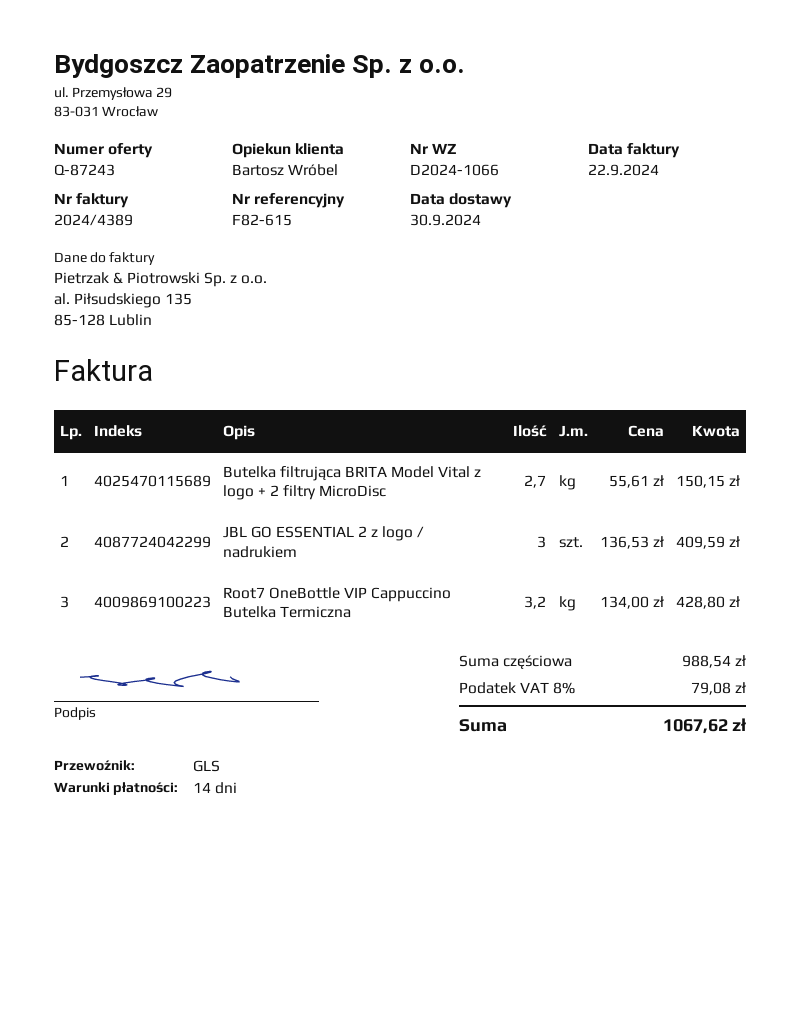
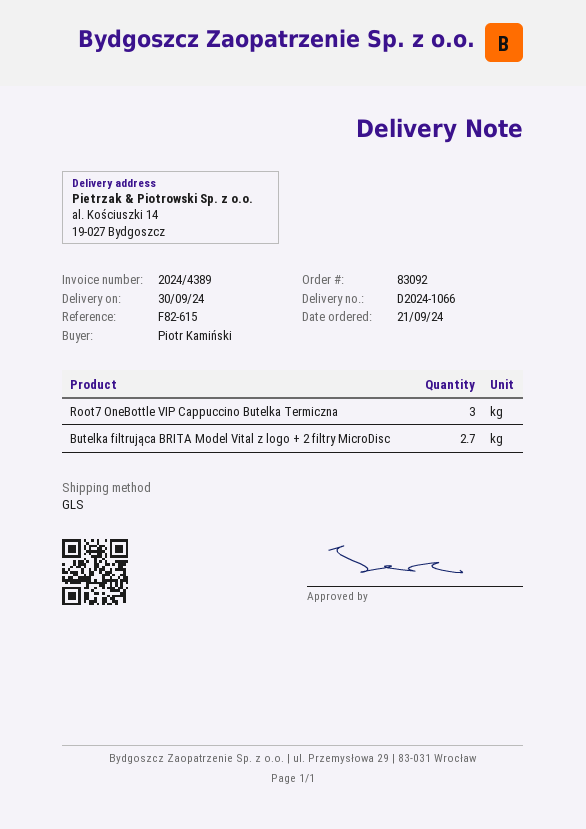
JBL GO ESSENTIAL 2 z logo / nadrukiem: 3 -> none
Root7 OneBottle VIP Cappuccino Butelka Termiczna: 3.2 -> 3

